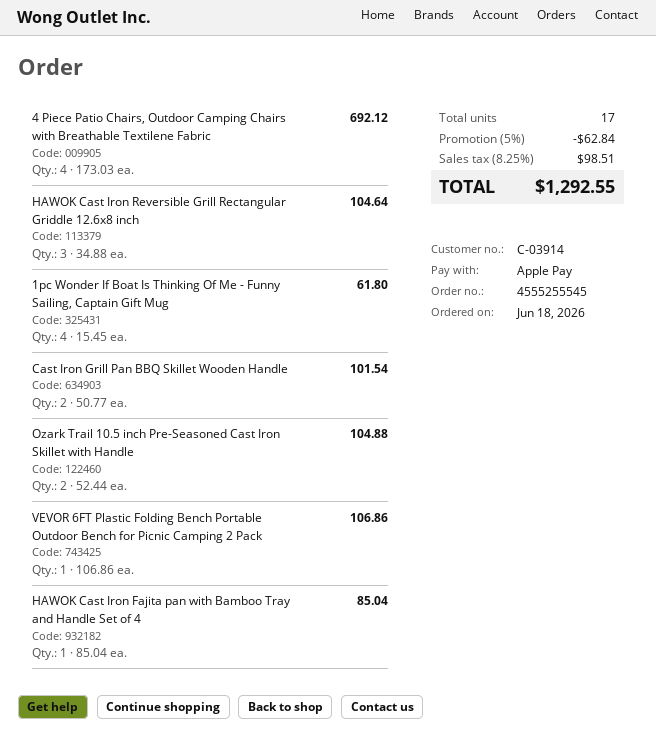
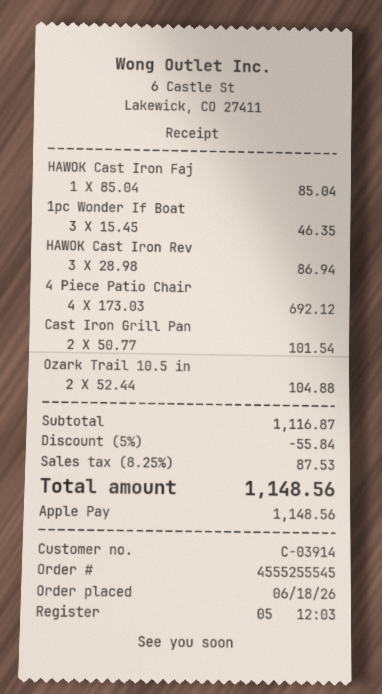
HAWOK Cast Iron Reversible Grill Rectangular Griddle 12.6x8 inch: 3 x 34.88 = 104.64 -> 3 x 28.98 = 86.94
1pc Wonder If Boat Is Thinking Of Me - Funny Sailing, Captain Gift Mug: 4 x 15.45 = 61.80 -> 3 x 15.45 = 46.35
VEVOR 6FT Plastic Folding Bench Portable Outdoor Bench for Picnic Camping 2 Pack: 1 x 106.86 = 106.86 -> none
discount: 5% = 62.84 -> 5% = 55.84
tax: 8.25% = 98.51 -> 8.25% = 87.53
total: 1292.55 -> 1148.56

